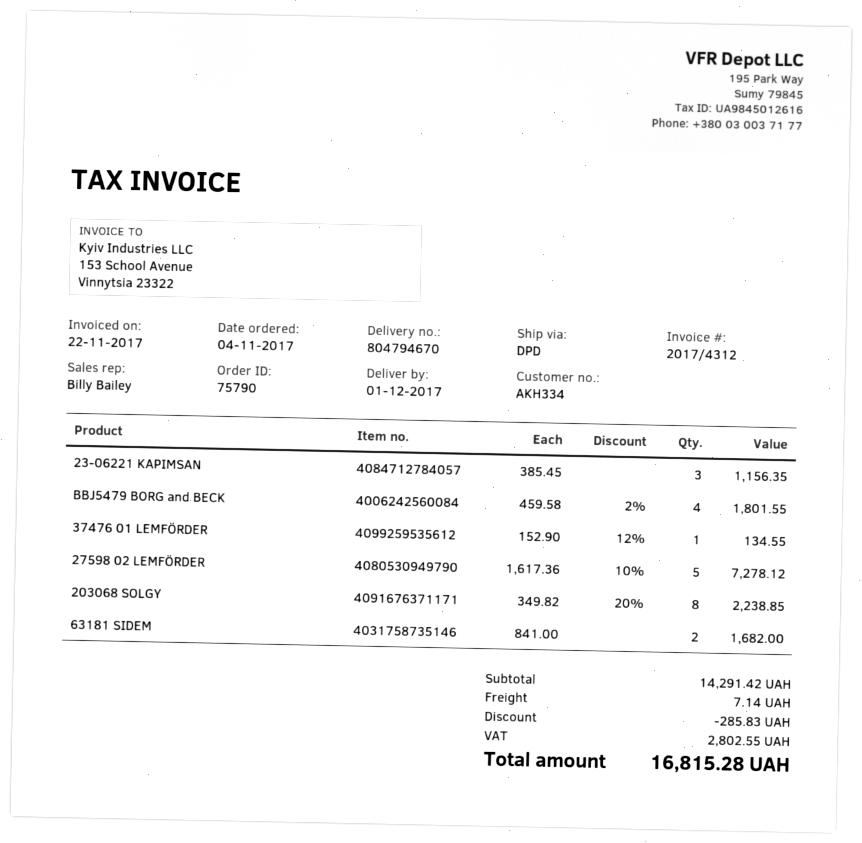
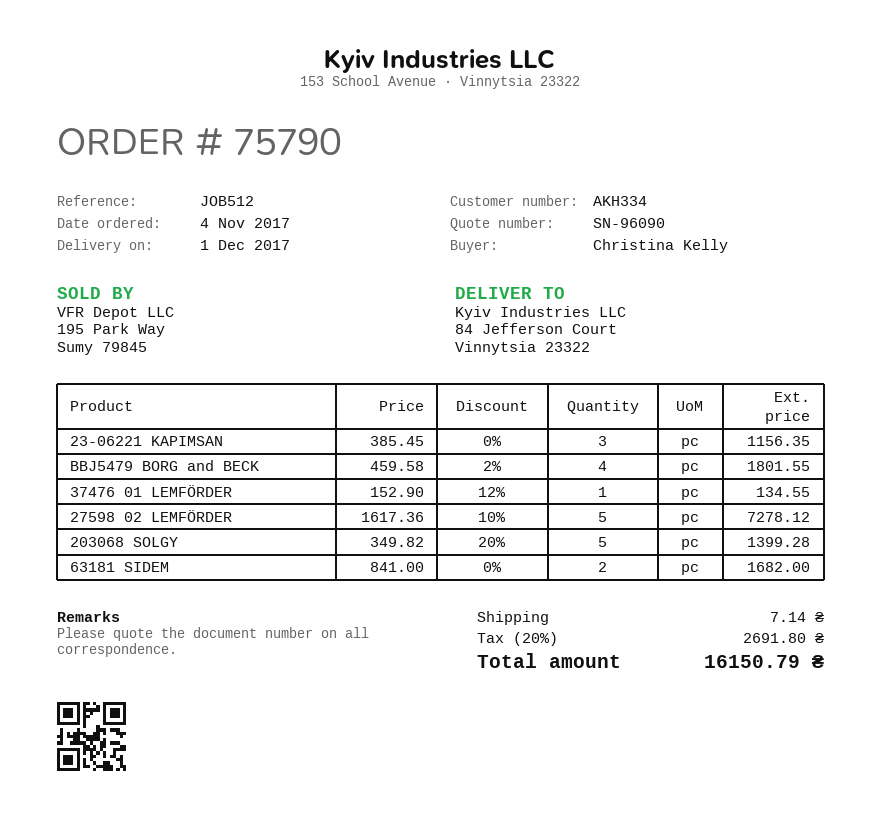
203068 SOLGY: 8 x 349.82 - 20% = 2238.85 -> 5 x 349.82 - 20% = 1399.28
discount: 285.83 -> none
tax: 2802.55 -> 2691.80
total: 16815.28 -> 16150.79

